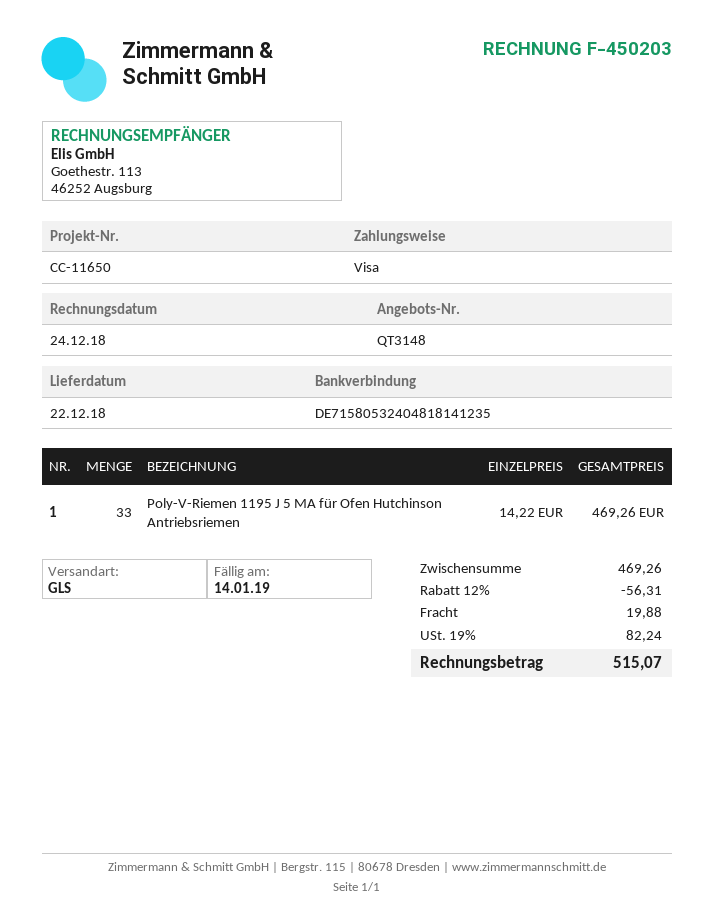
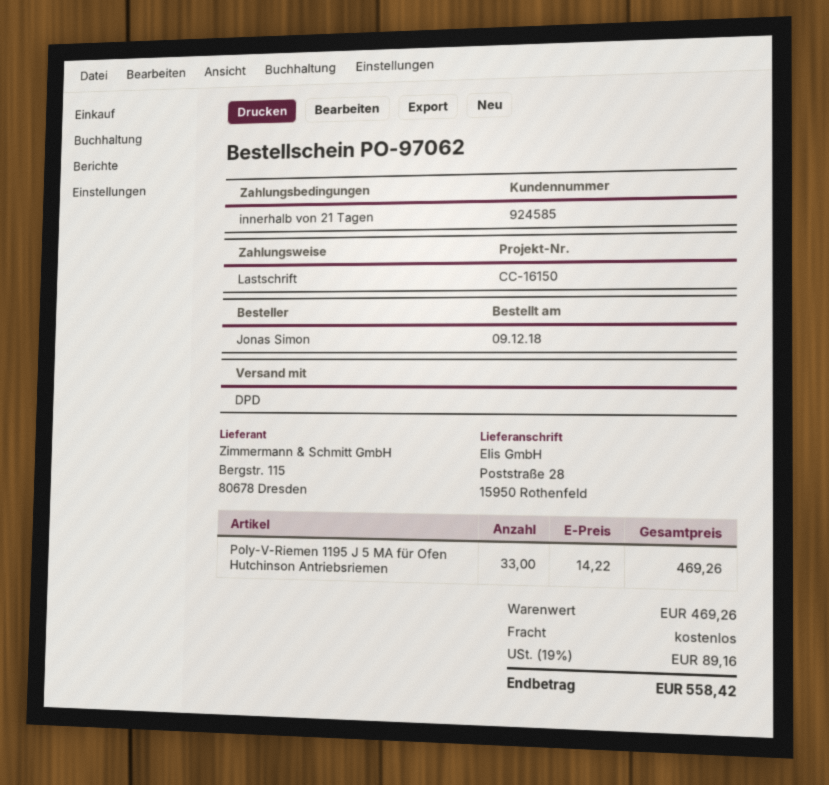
reference: CC-11650 -> CC-16150
payment method: Visa -> direct debit
shipping method: GLS -> DPD
discount: 12% = 56.31 -> none
shipping: 19.88 -> 0.00
tax: 19% = 82.24 -> 19% = 89.16
total: 515.07 -> 558.42

